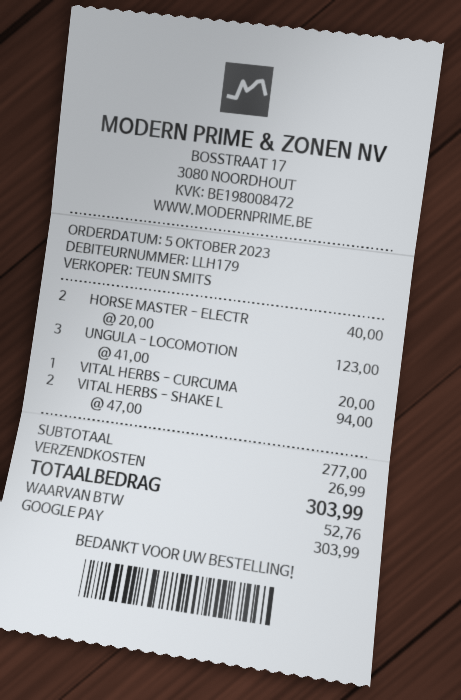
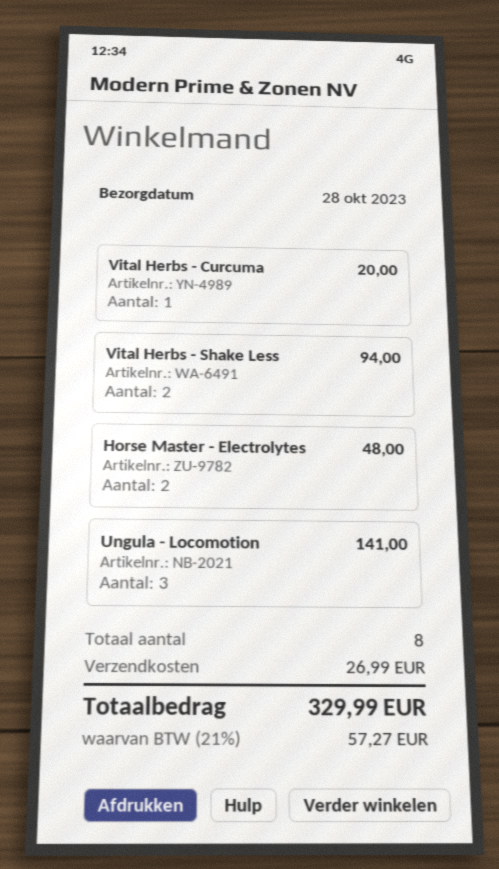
HORSE MASTER - ELECTR: 2 for 40.00 -> 2 for 48.00
UNGULA - LOCOMOTION: 3 for 123.00 -> 3 for 141.00
tax: 52.76 -> 57.27
total: 303.99 -> 329.99

